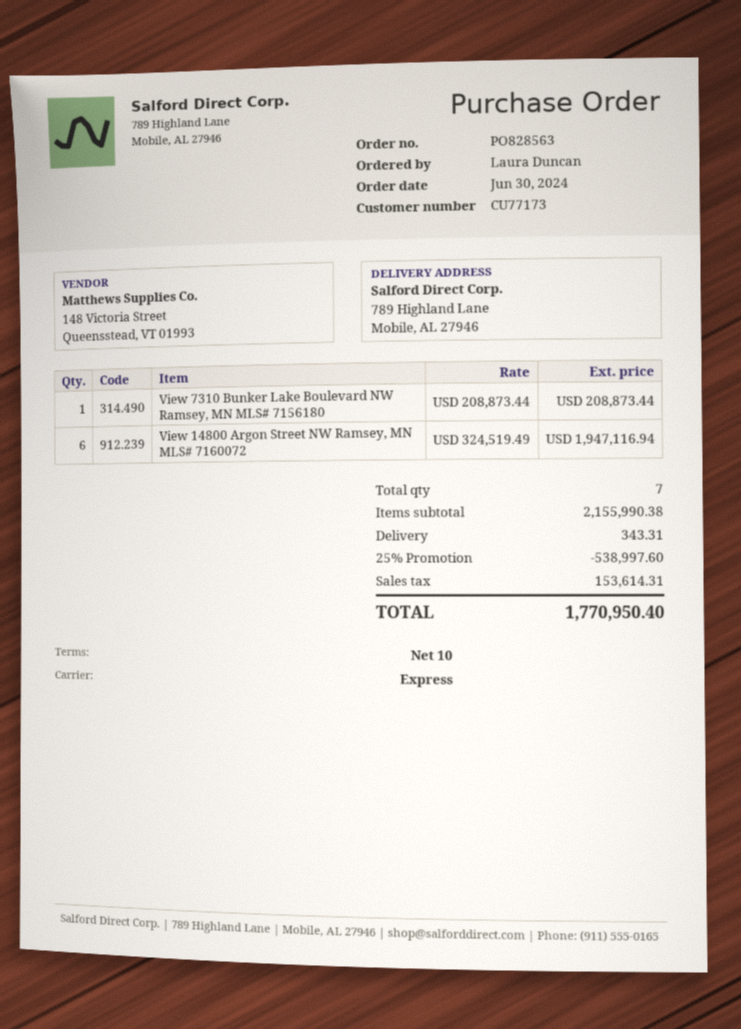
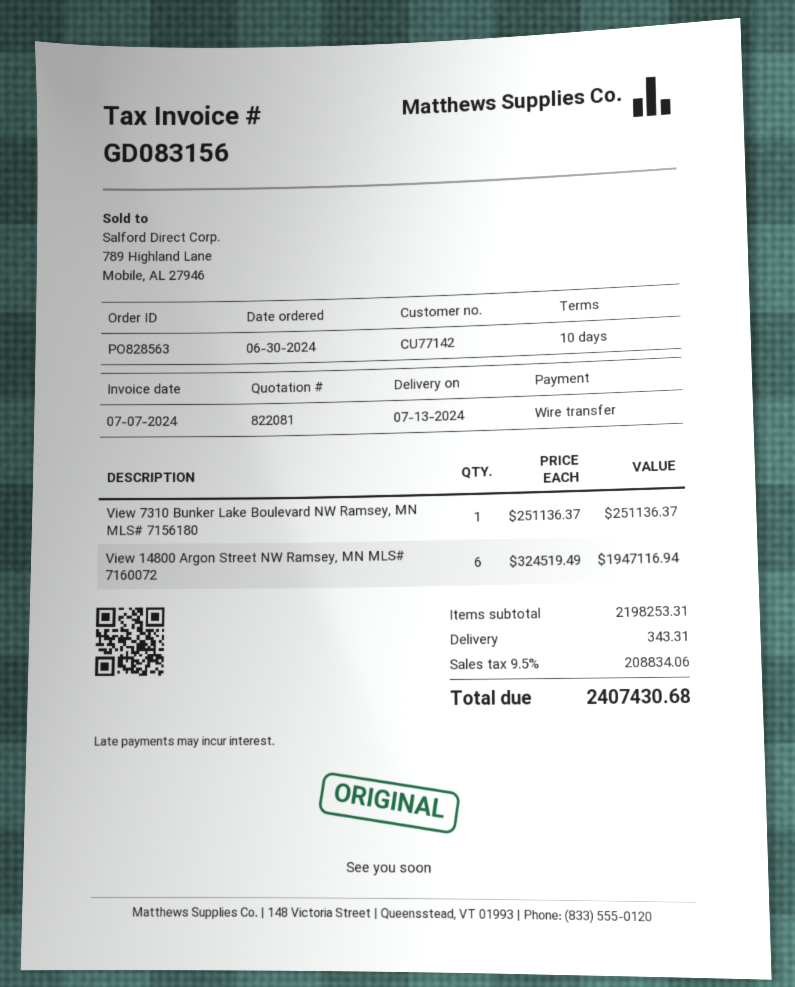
customer number: CU77173 -> CU77142
View 7310 Bunker Lake Boulevard NW Ramsey, MN MLS# 7156180: 1 x 208873.44 = 208873.44 -> 1 x 251136.37 = 251136.37
subtotal: 2155990.38 -> 2198253.31
discount: 25% = 538997.60 -> none
tax: 153614.31 -> 208834.06
total: 1770950.40 -> 2407430.68

